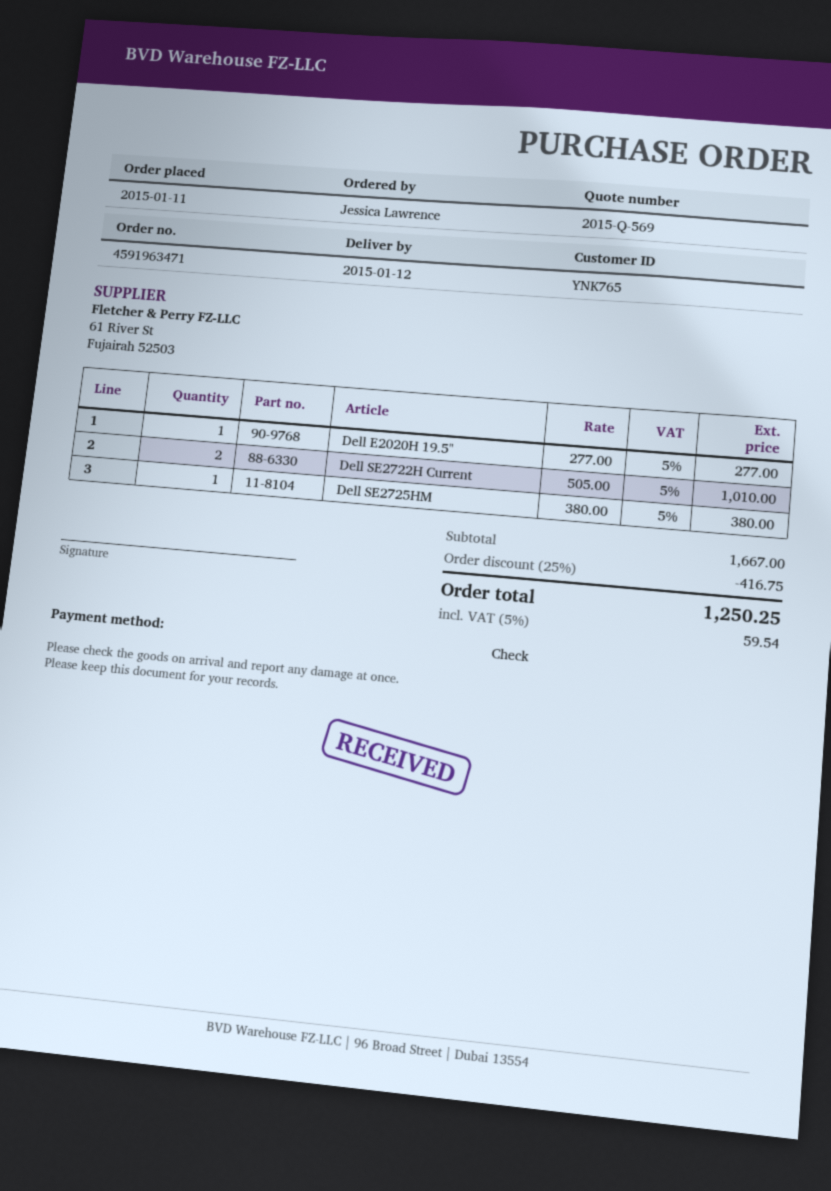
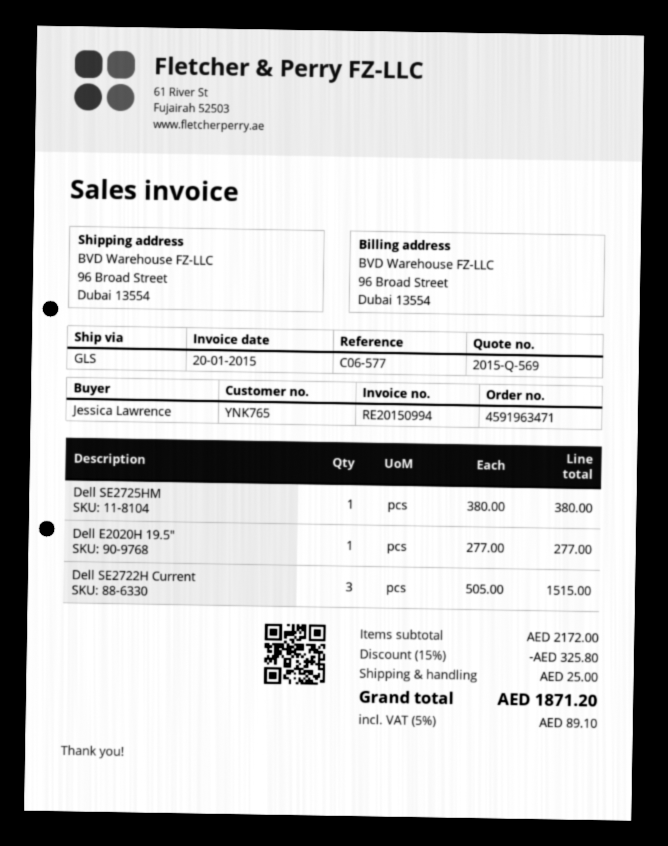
Dell SE2722H Current: 2 x 505.00 = 1010.00 -> 3 x 505.00 = 1515.00
subtotal: 1667.00 -> 2172.00
discount: 25% = 416.75 -> 15% = 325.80
shipping: none -> 25.00
tax: 5% = 59.54 -> 5% = 89.10
total: 1250.25 -> 1871.20

